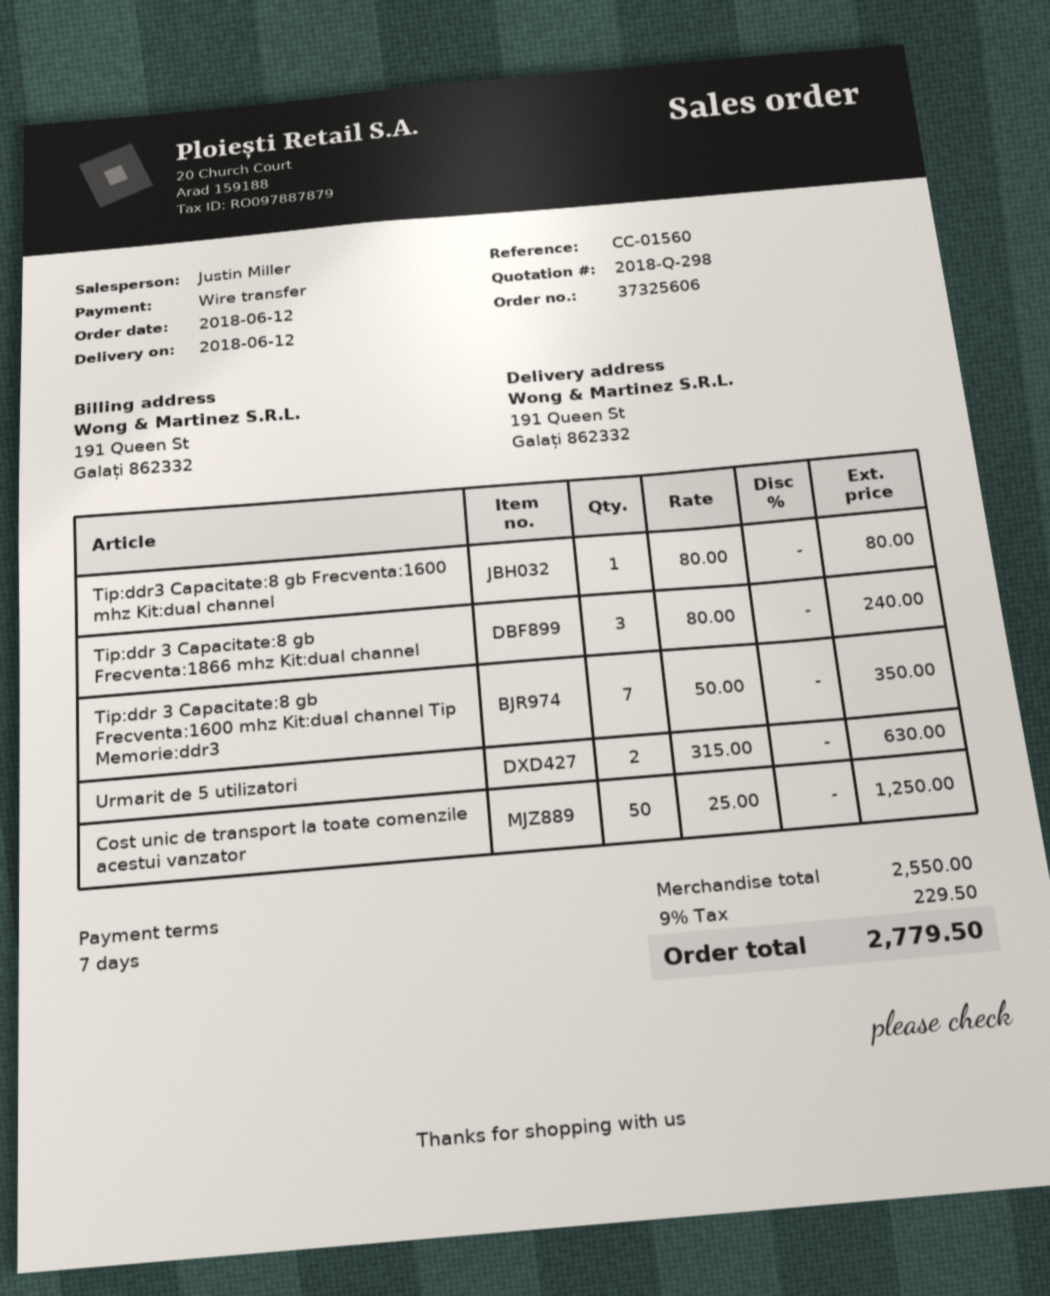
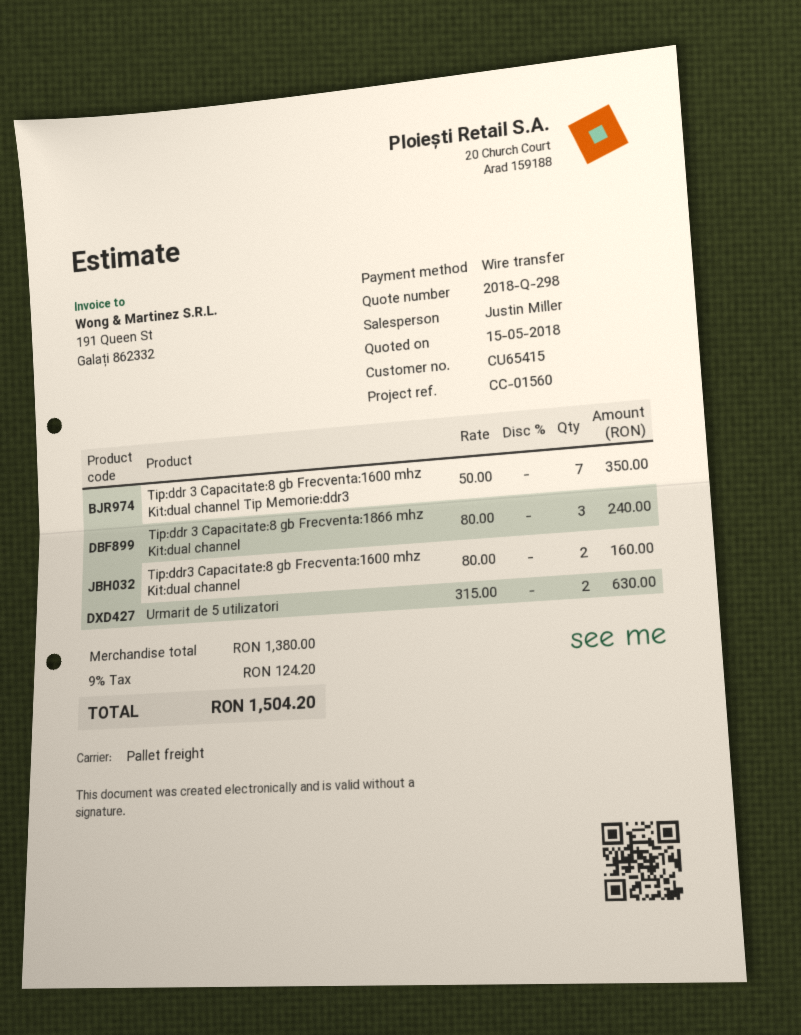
Tip:ddr3 Capacitate:8 gb Frecventa:1600 mhz Kit:dual channel: 1 x 80.00 = 80.00 -> 2 x 80.00 = 160.00
Cost unic de transport la toate comenzile acestui vanzator: 50 x 25.00 = 1250.00 -> none
subtotal: 2550.00 -> 1380.00
tax: 9% = 229.50 -> 9% = 124.20
total: 2779.50 -> 1504.20

